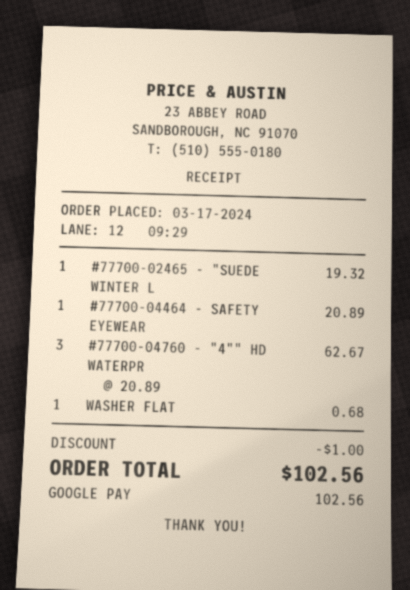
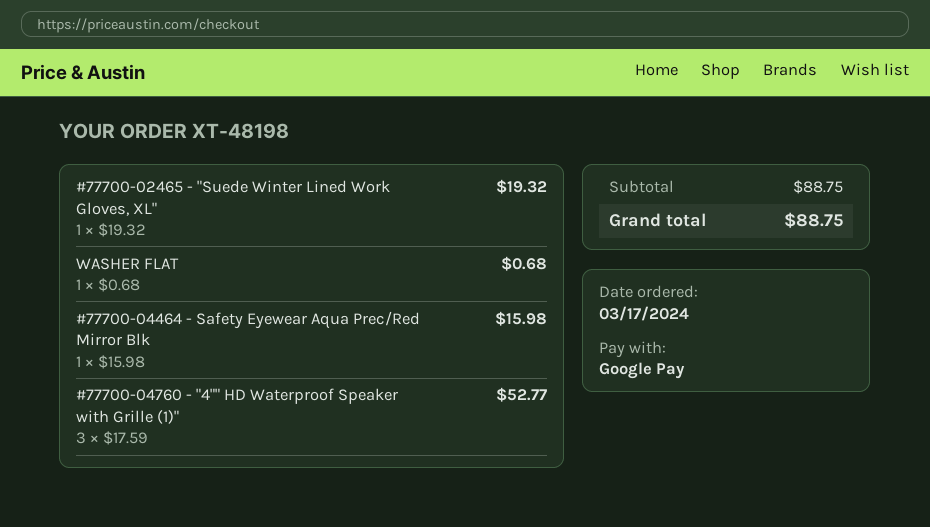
#77700-04464 - SAFETY EYEWEAR: 1 x 20.89 = 20.89 -> 1 x 15.98 = 15.98
#77700-04760 - "4"" HD WATERPR: 3 x 20.89 = 62.67 -> 3 x 17.59 = 52.77
discount: 1.00 -> none
total: 102.56 -> 88.75

